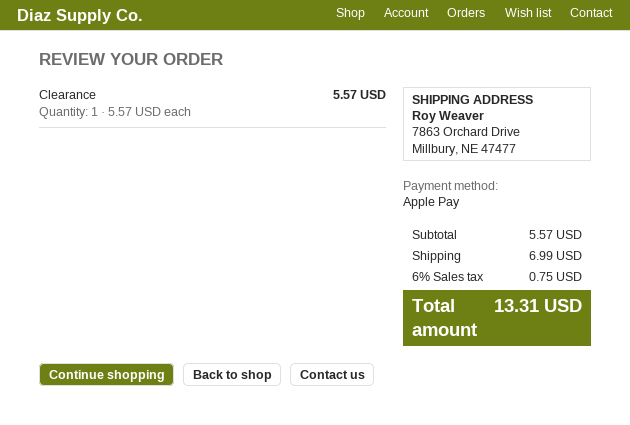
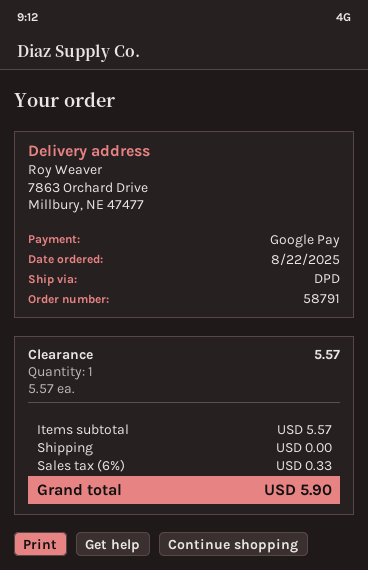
payment method: Apple Pay -> Google Pay
shipping: 6.99 -> 0.00
tax: 6% = 0.75 -> 6% = 0.33
total: 13.31 -> 5.90

